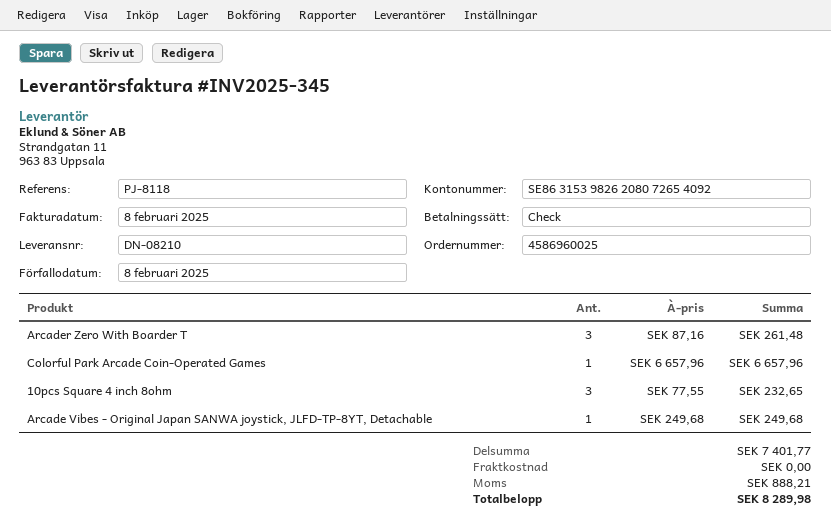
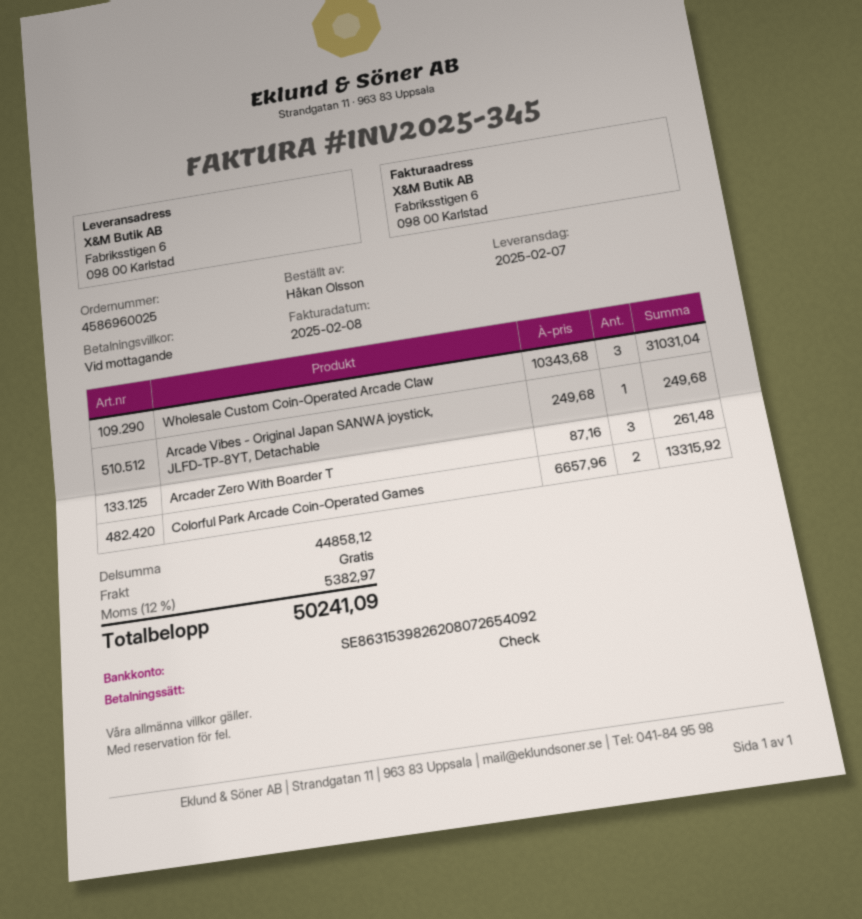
Colorful Park Arcade Coin-Operated Games: 1 x 6657.96 = 6657.96 -> 2 x 6657.96 = 13315.92
10pcs Square 4 inch 8ohm: 3 x 77.55 = 232.65 -> none
Wholesale Custom Coin-Operated Arcade Claw: none -> 3 x 10343.68 = 31031.04
subtotal: 7401.77 -> 44858.12
tax: 888.21 -> 5382.97
total: 8289.98 -> 50241.09

